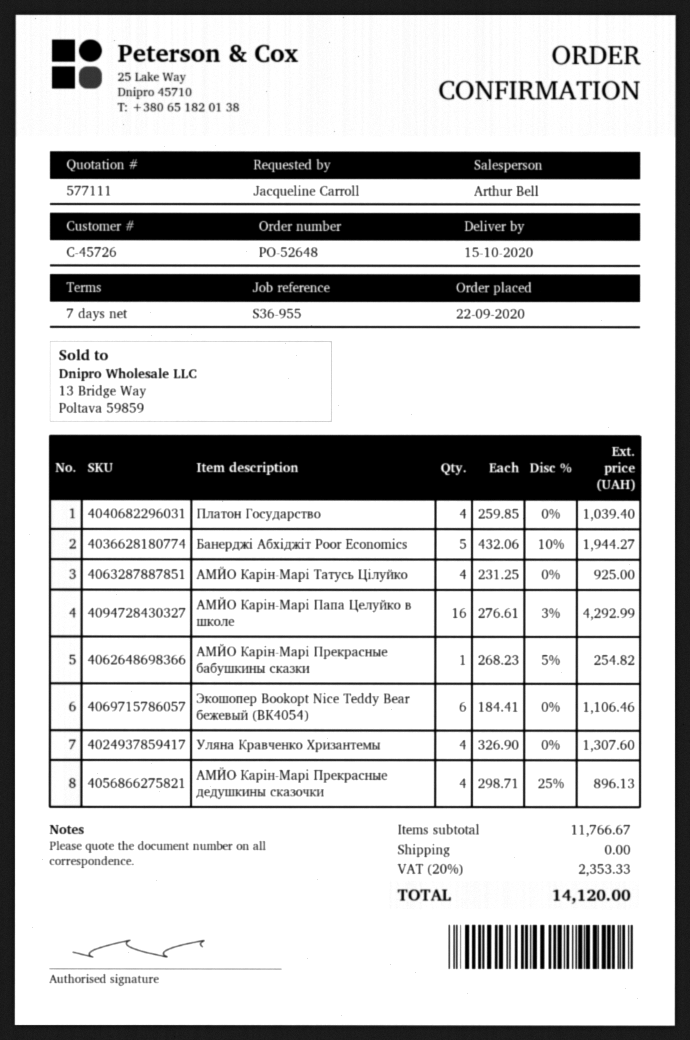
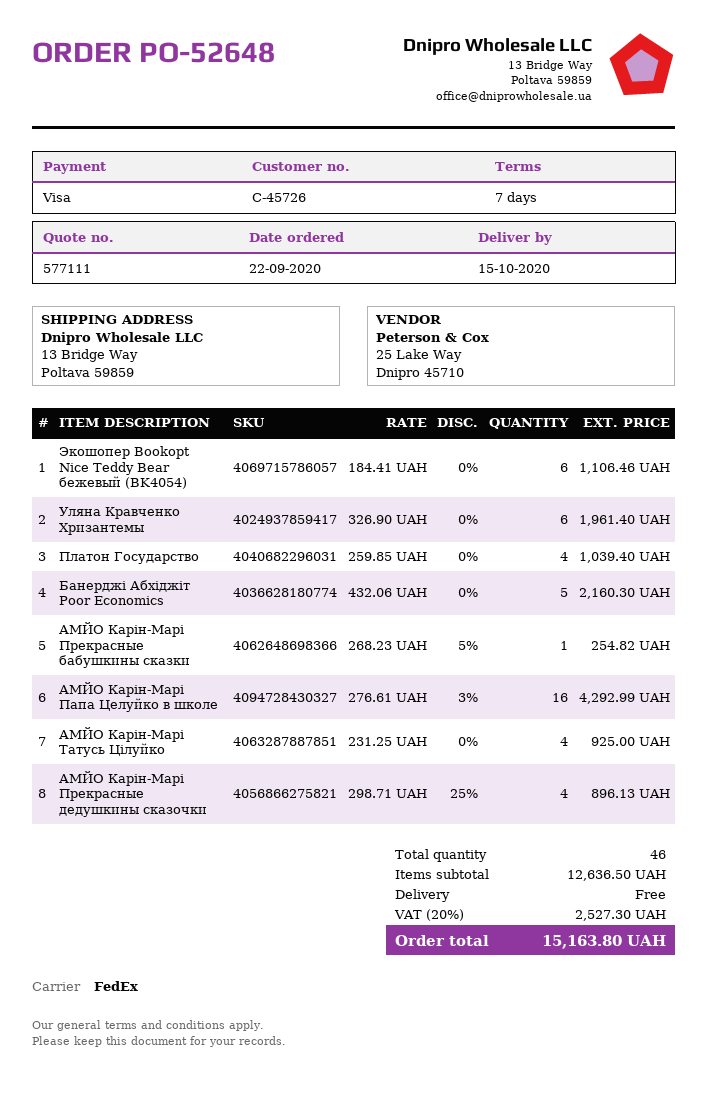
Банерджі Абхіджіт Poor Economics: 5 x 432.06 - 10% = 1944.27 -> 5 x 432.06 = 2160.30
Уляна Кравченко Хризантемы: 4 x 326.90 = 1307.60 -> 6 x 326.90 = 1961.40
subtotal: 11766.67 -> 12636.50
tax: 20% = 2353.33 -> 20% = 2527.30
total: 14120.00 -> 15163.80

